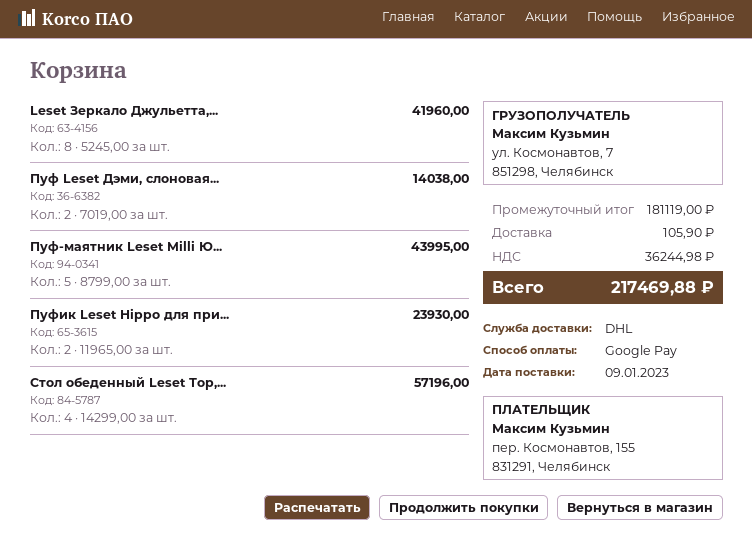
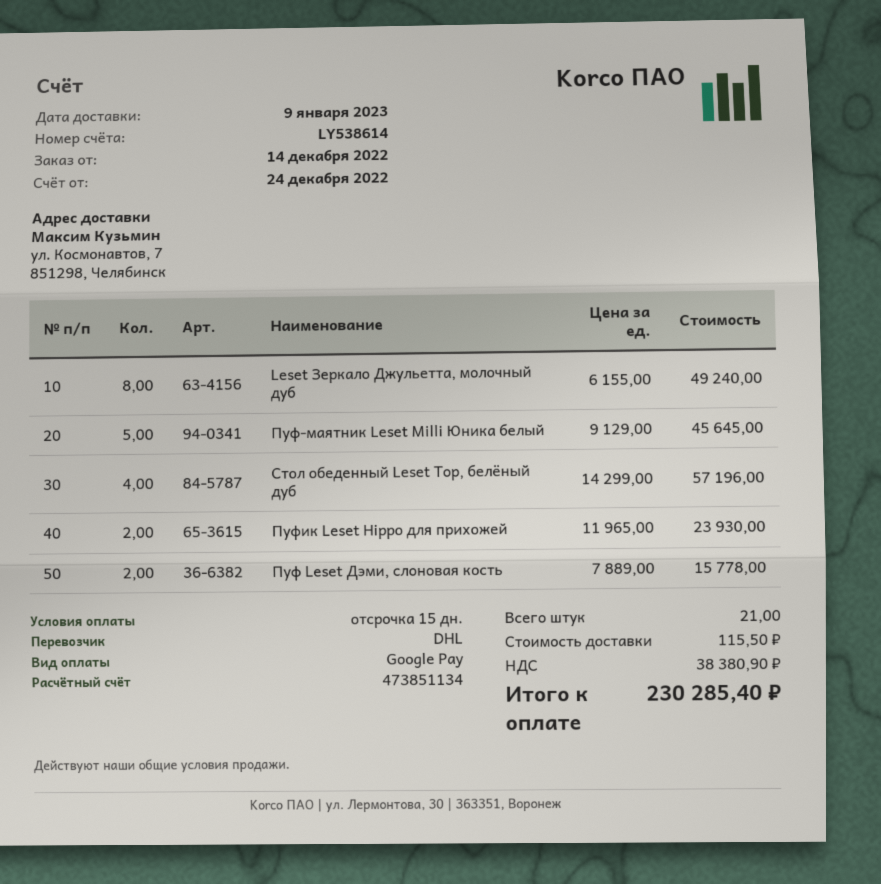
Leset Зеркало Джульетта,...: 8 x 5245.00 = 41960.00 -> 8 x 6155.00 = 49240.00
Пуф Leset Дэми, слоновая...: 2 x 7019.00 = 14038.00 -> 2 x 7889.00 = 15778.00
Пуф-маятник Leset Milli Ю...: 5 x 8799.00 = 43995.00 -> 5 x 9129.00 = 45645.00
shipping: 105.90 -> 115.50
tax: 36244.98 -> 38380.90
total: 217469.88 -> 230285.40

